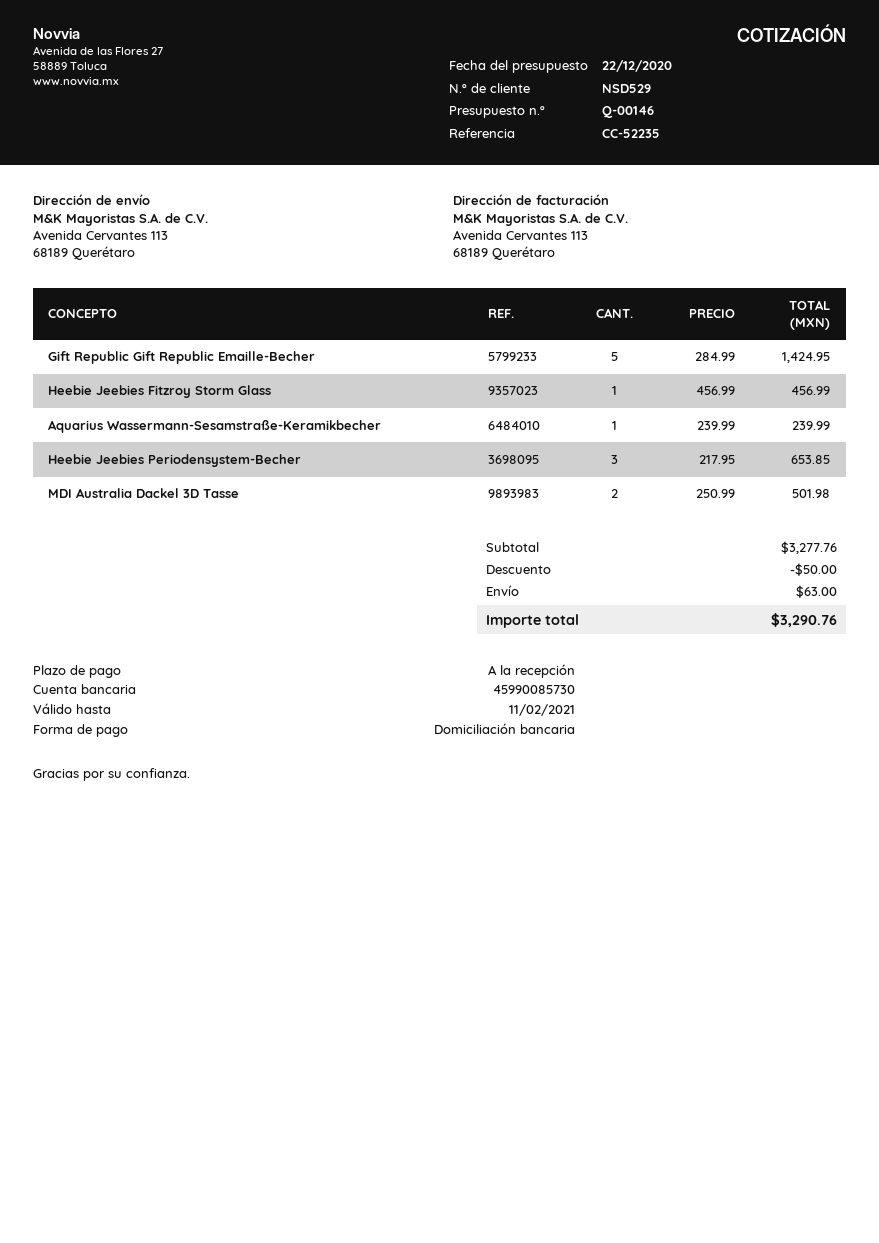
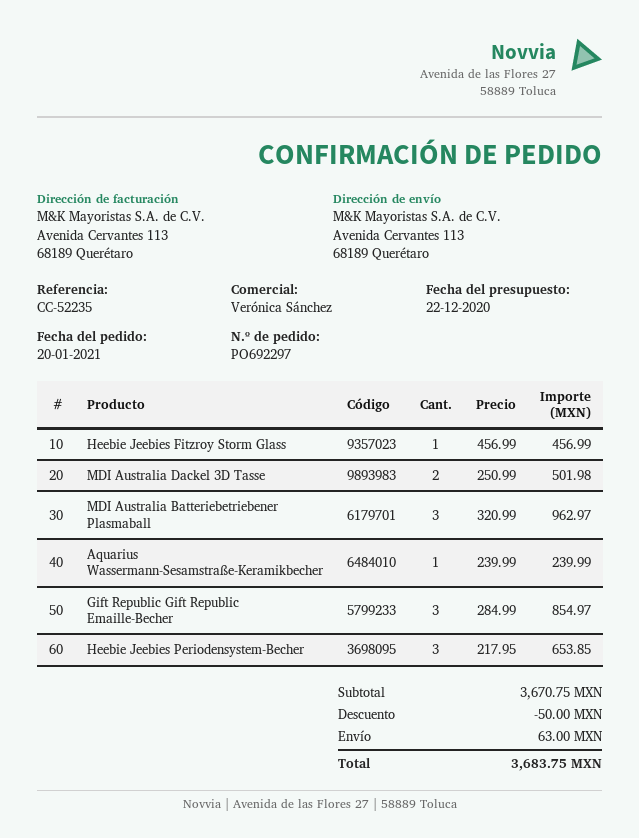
Gift Republic Gift Republic Emaille-Becher: 5 x 284.99 = 1424.95 -> 3 x 284.99 = 854.97
MDI Australia Batteriebetriebener Plasmaball: none -> 3 x 320.99 = 962.97
subtotal: 3277.76 -> 3670.75
total: 3290.76 -> 3683.75

